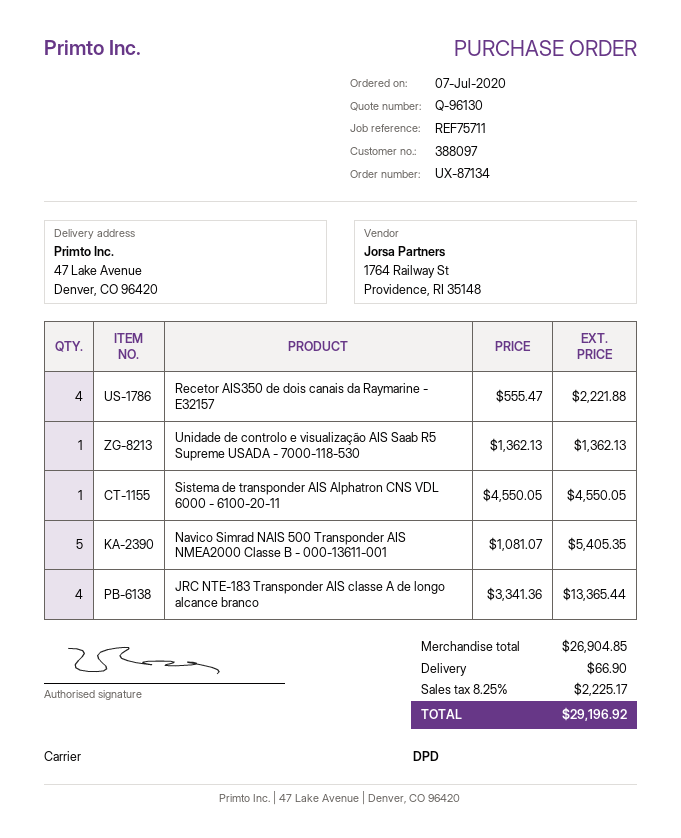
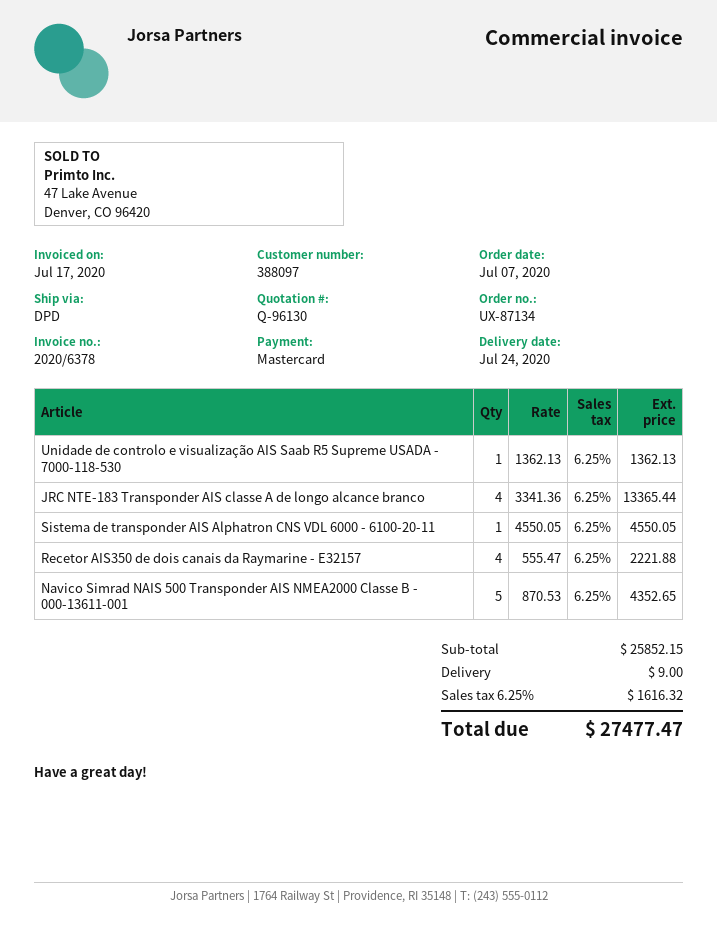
Navico Simrad NAIS 500 Transponder AIS NMEA2000 Classe B - 000-13611-001: 5 x 1081.07 = 5405.35 -> 5 x 870.53 = 4352.65
subtotal: 26904.85 -> 25852.15
shipping: 66.90 -> 9.00
tax: 8.25% = 2225.17 -> 6.25% = 1616.32
total: 29196.92 -> 27477.47

